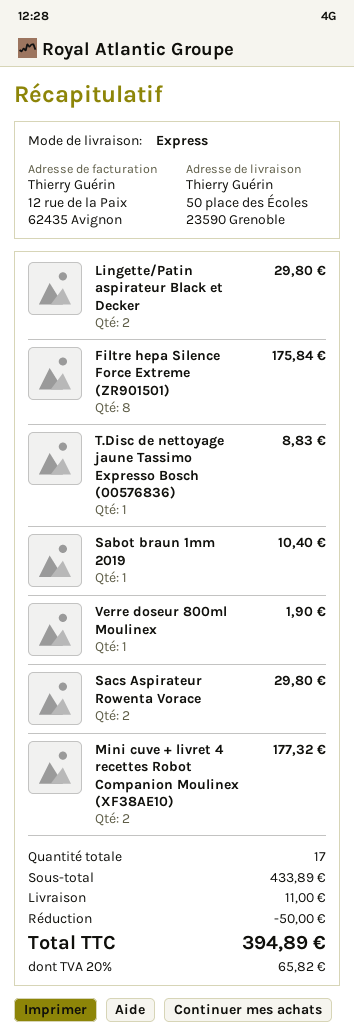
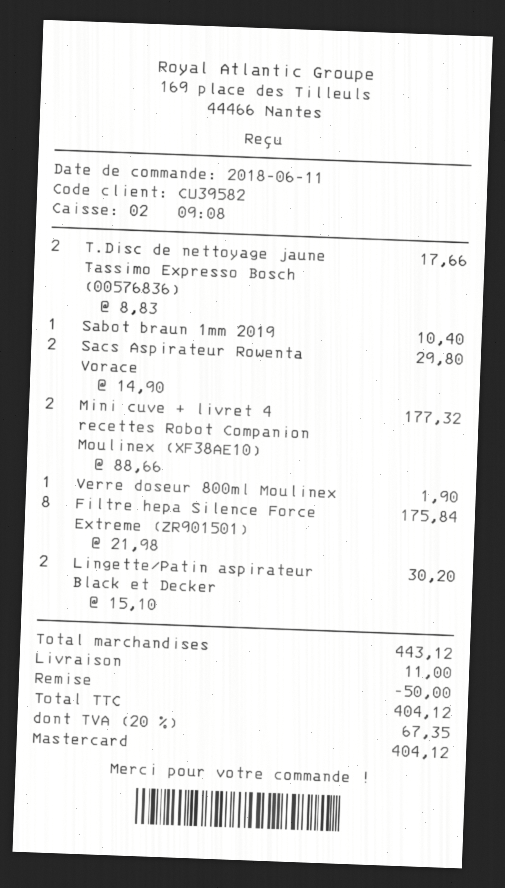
Lingette/Patin aspirateur Black et Decker: 2 for 29.80 -> 2 for 30.20
T.Disc de nettoyage jaune Tassimo Expresso Bosch (00576836): 1 for 8.83 -> 2 for 17.66
subtotal: 433.89 -> 443.12
tax: 20% = 65.82 -> 20% = 67.35
total: 394.89 -> 404.12

